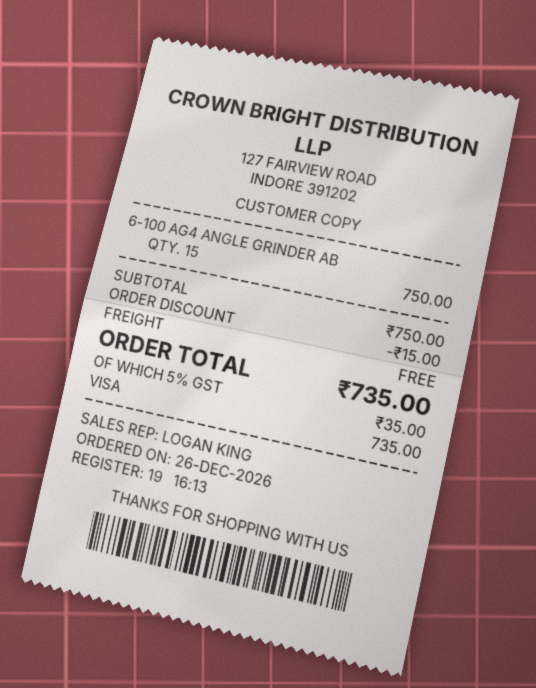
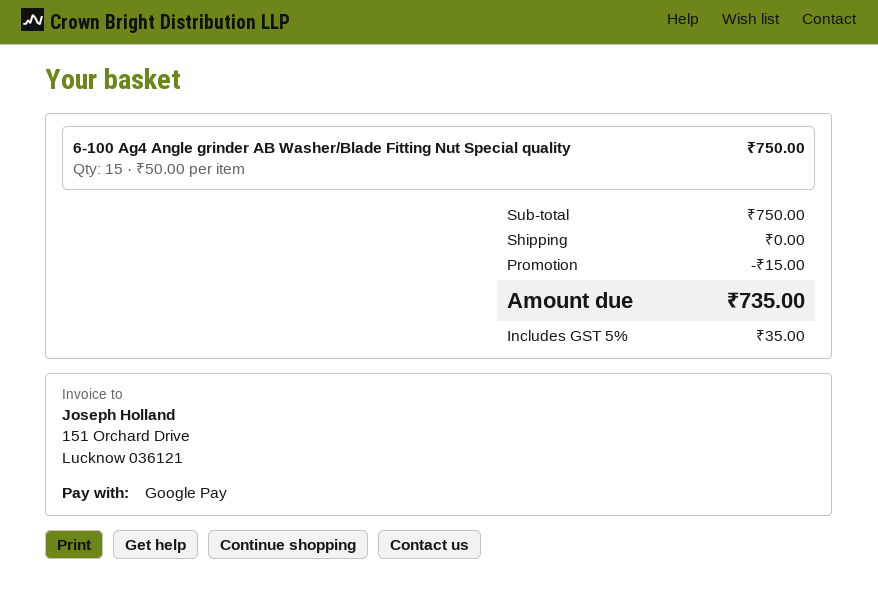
payment method: Visa -> Google Pay

